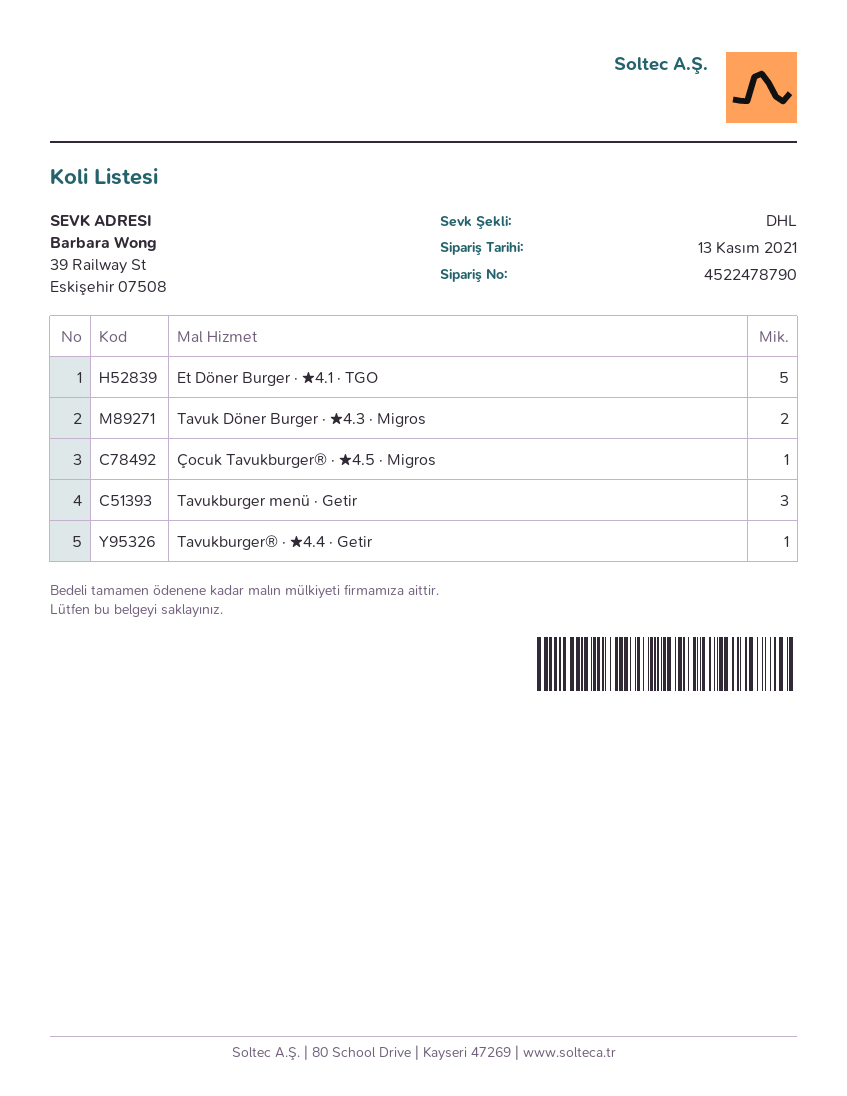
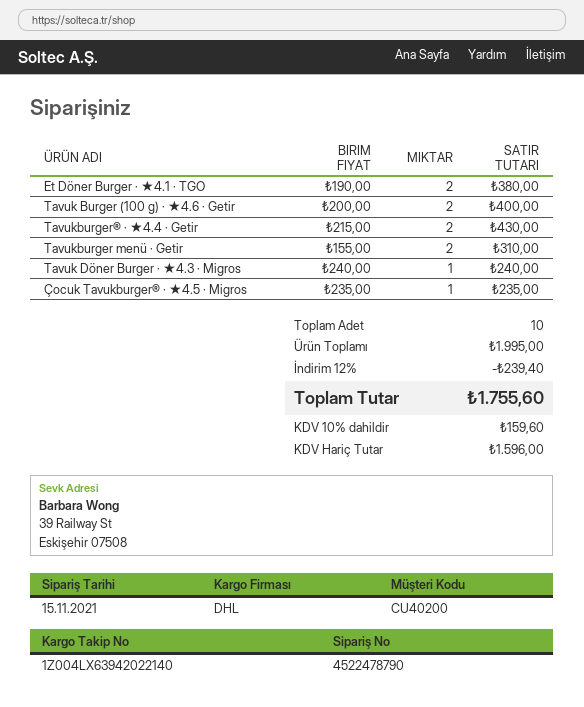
order date: 2021-11-13 -> 2021-11-15
Et Döner Burger · ★4.1 · TGO: 5 -> 2
Tavuk Döner Burger · ★4.3 · Migros: 2 -> 1
Tavukburger menü · Getir: 3 -> 2
Tavukburger® · ★4.4 · Getir: 1 -> 2
Tavuk Burger (100 g) · ★4.6 · Getir: none -> 2

